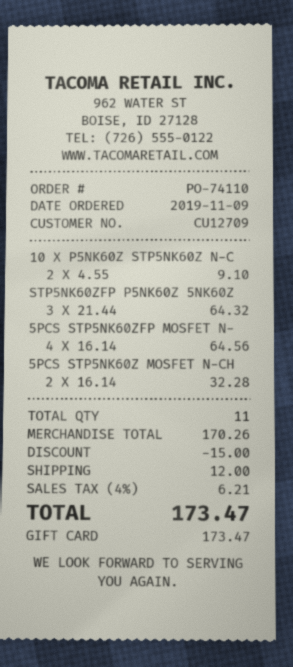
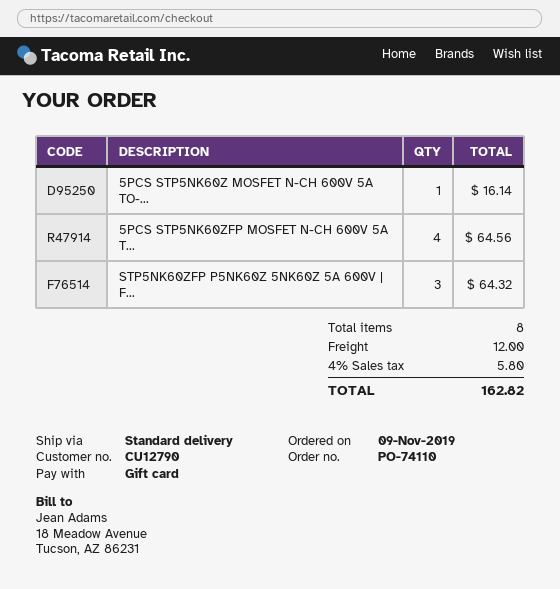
customer number: CU12709 -> CU12790
10 X P5NK60Z STP5NK60Z N-C: 2 for 9.10 -> none
5PCS STP5NK60Z MOSFET N-CH: 2 for 32.28 -> 1 for 16.14
total quantity: 11 -> 8
discount: 15.00 -> none
tax: 4% = 6.21 -> 4% = 5.80
total: 173.47 -> 162.82

